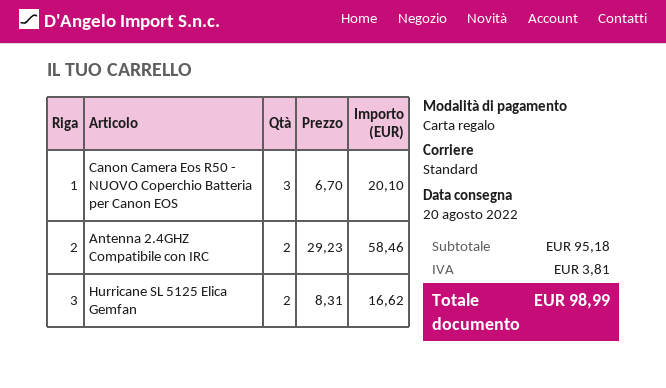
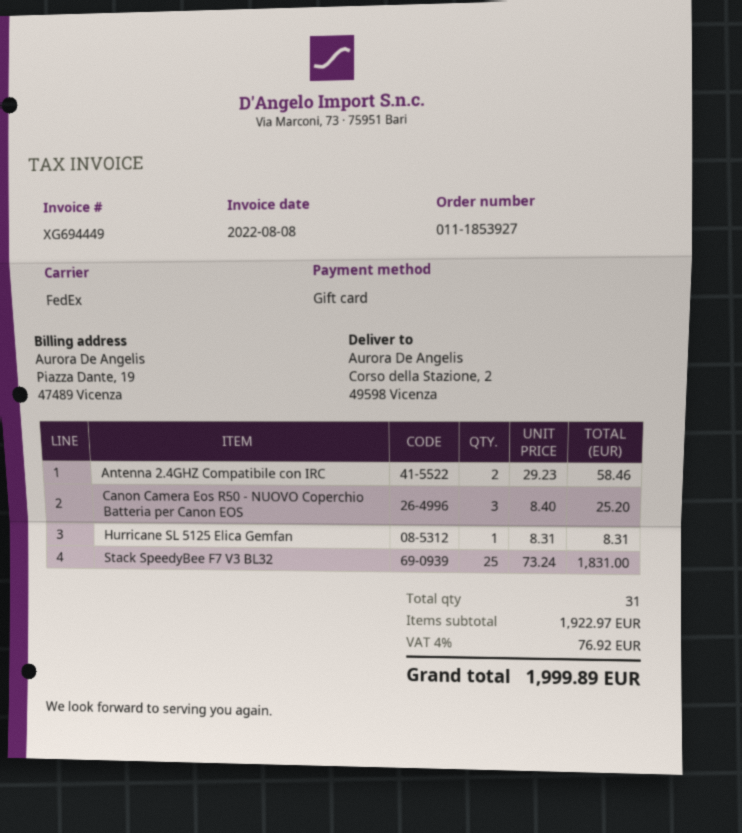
shipping method: standard -> FedEx
Canon Camera Eos R50 - NUOVO Coperchio Batteria per Canon EOS: 3 x 6.70 = 20.10 -> 3 x 8.40 = 25.20
Hurricane SL 5125 Elica Gemfan: 2 x 8.31 = 16.62 -> 1 x 8.31 = 8.31
Stack SpeedyBee F7 V3 BL32: none -> 25 x 73.24 = 1831.00
subtotal: 95.18 -> 1922.97
tax: 3.81 -> 76.92
total: 98.99 -> 1999.89

